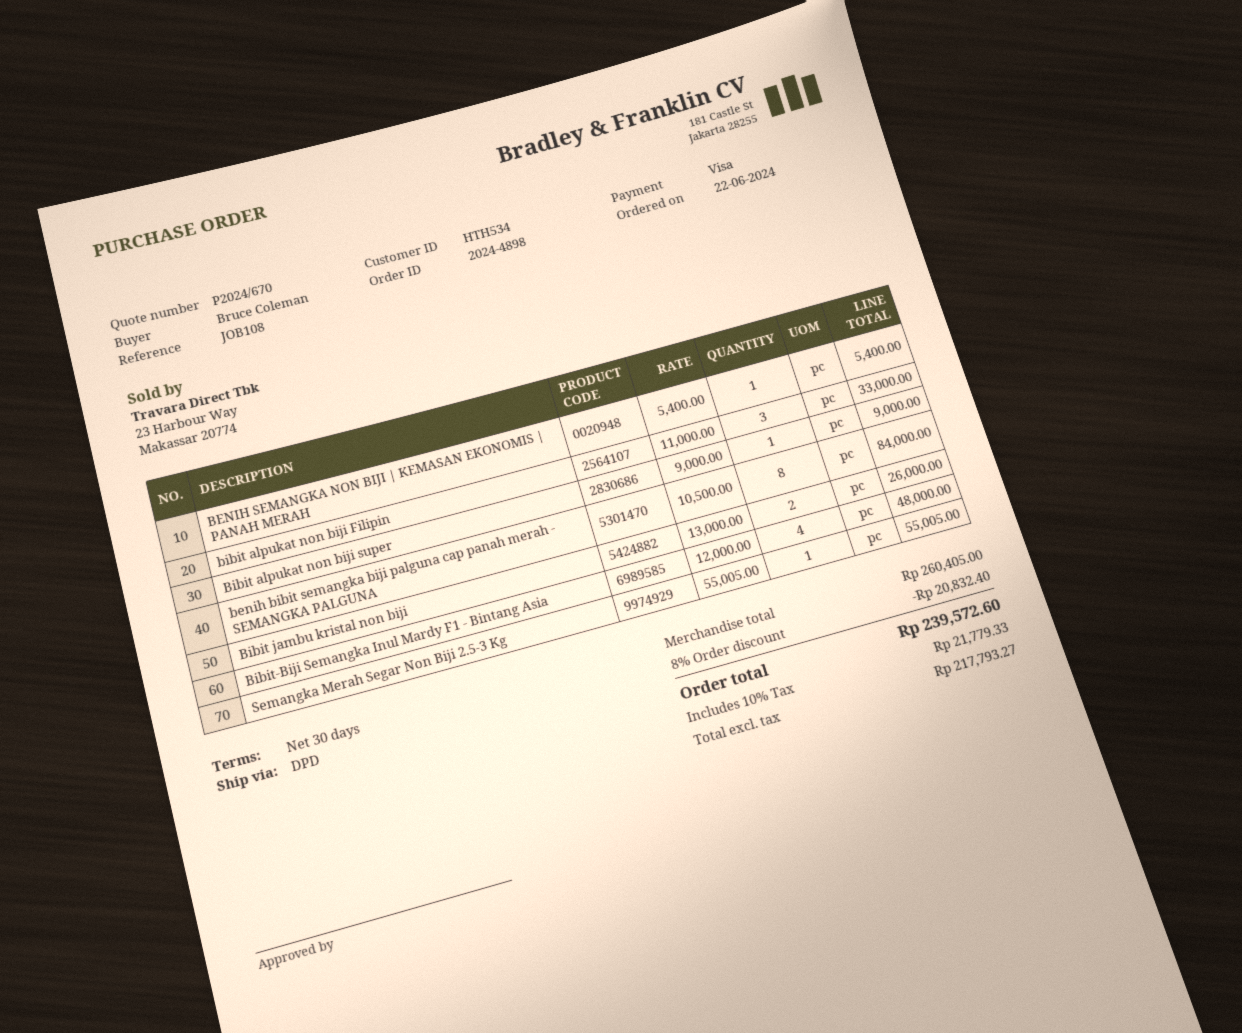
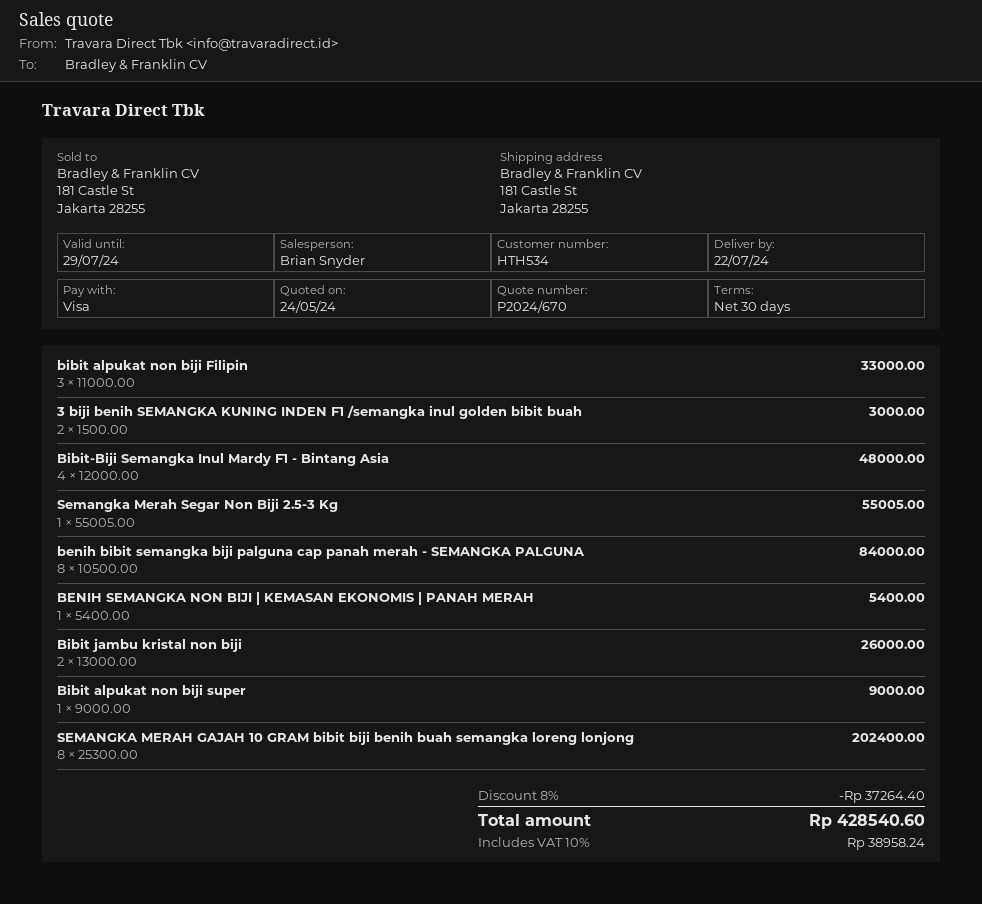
3 biji benih SEMANGKA KUNING INDEN F1 /semangka inul golden bibit buah: none -> 2 x 1500.00 = 3000.00
SEMANGKA MERAH GAJAH 10 GRAM bibit biji benih buah semangka loreng lonjong: none -> 8 x 25300.00 = 202400.00
discount: 8% = 20832.40 -> 8% = 37264.40
tax: 10% = 21779.33 -> 10% = 38958.24
total: 239572.60 -> 428540.60

